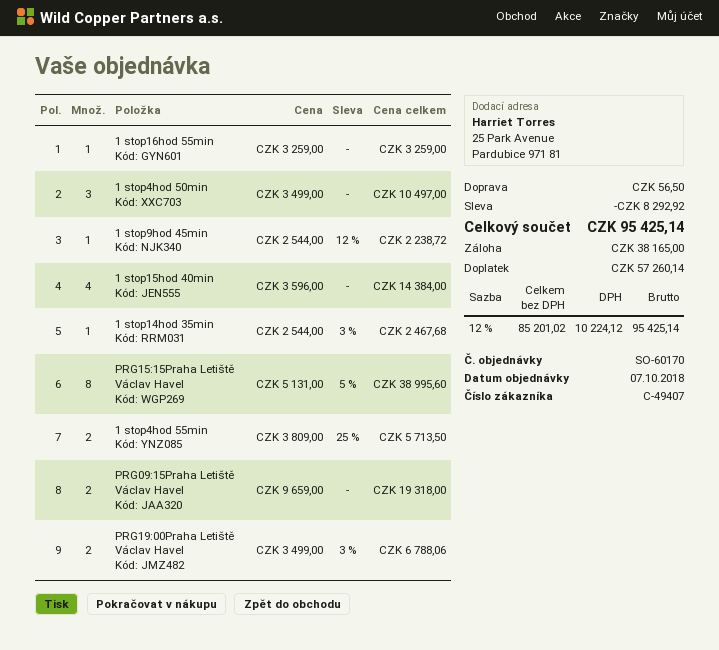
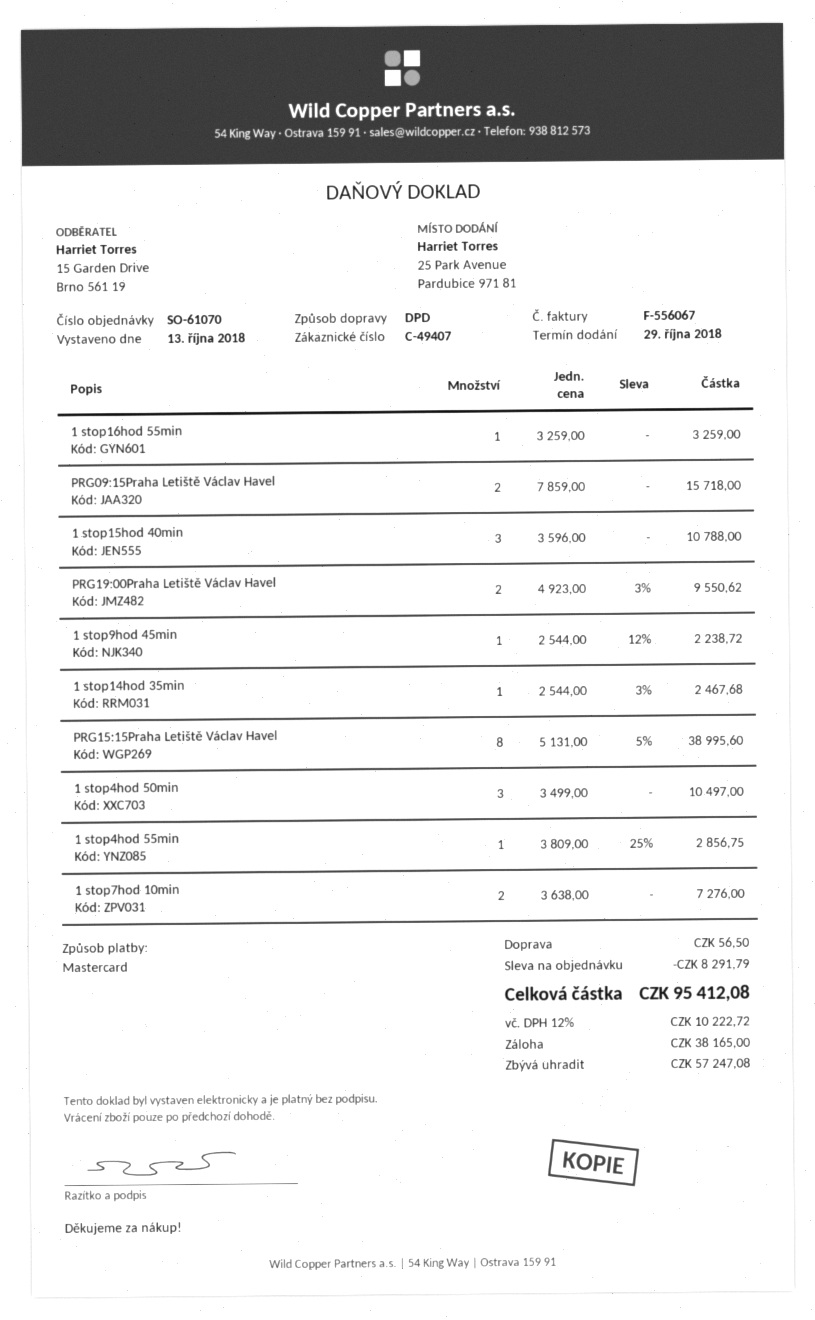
order number: SO-60170 -> SO-61070
1 stop15hod 40min: 4 x 3596.00 = 14384.00 -> 3 x 3596.00 = 10788.00
1 stop4hod 55min: 2 x 3809.00 - 25% = 5713.50 -> 1 x 3809.00 - 25% = 2856.75
PRG09:15Praha Letiště Václav Havel: 2 x 9659.00 = 19318.00 -> 2 x 7859.00 = 15718.00
PRG19:00Praha Letiště Václav Havel: 2 x 3499.00 - 3% = 6788.06 -> 2 x 4923.00 - 3% = 9550.62
1 stop7hod 10min: none -> 2 x 3638.00 = 7276.00
discount: 8292.92 -> 8291.79
tax: 12% = 10224.12 -> 12% = 10222.72
total: 95425.14 -> 95412.08
balance: 57260.14 -> 57247.08

